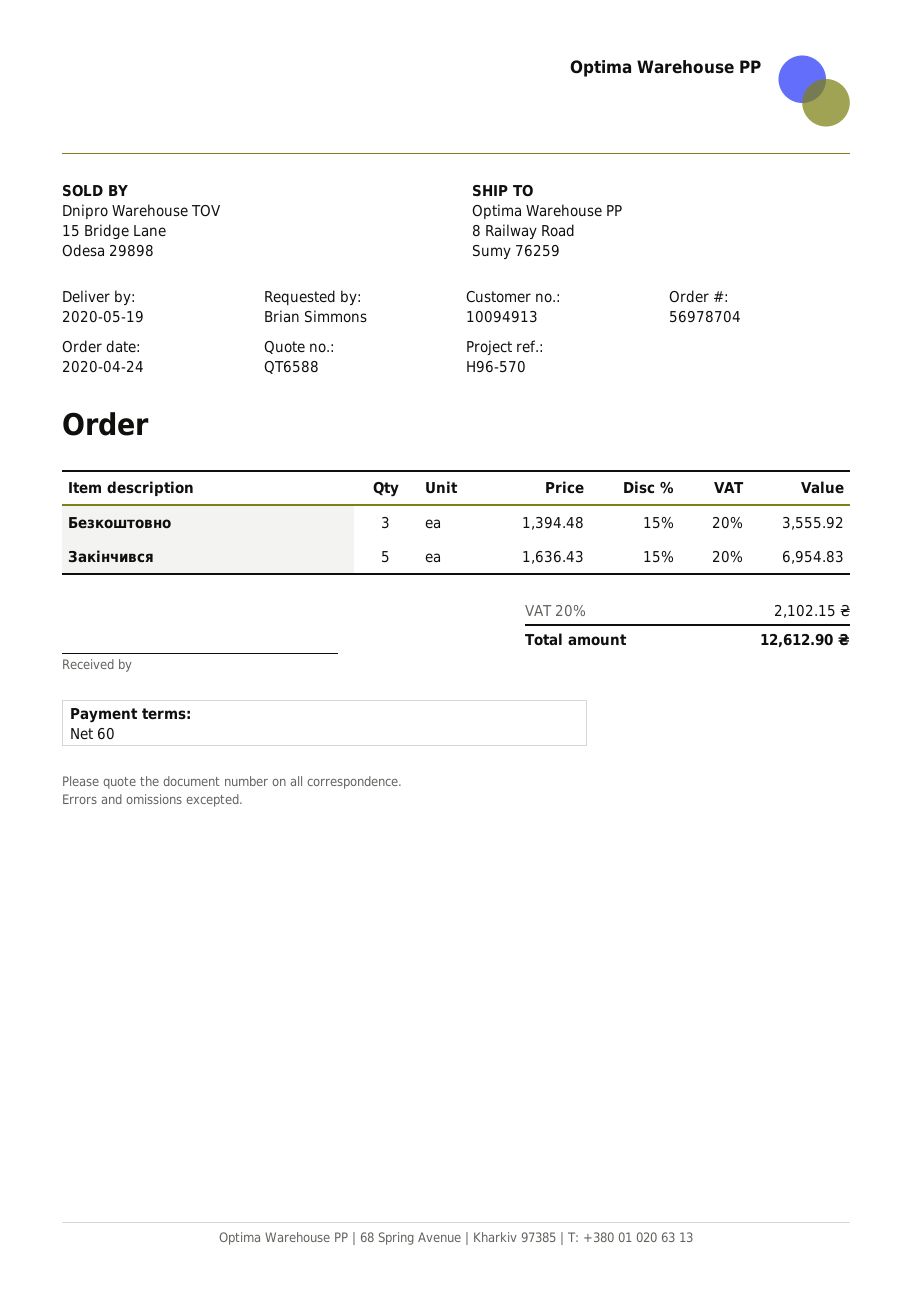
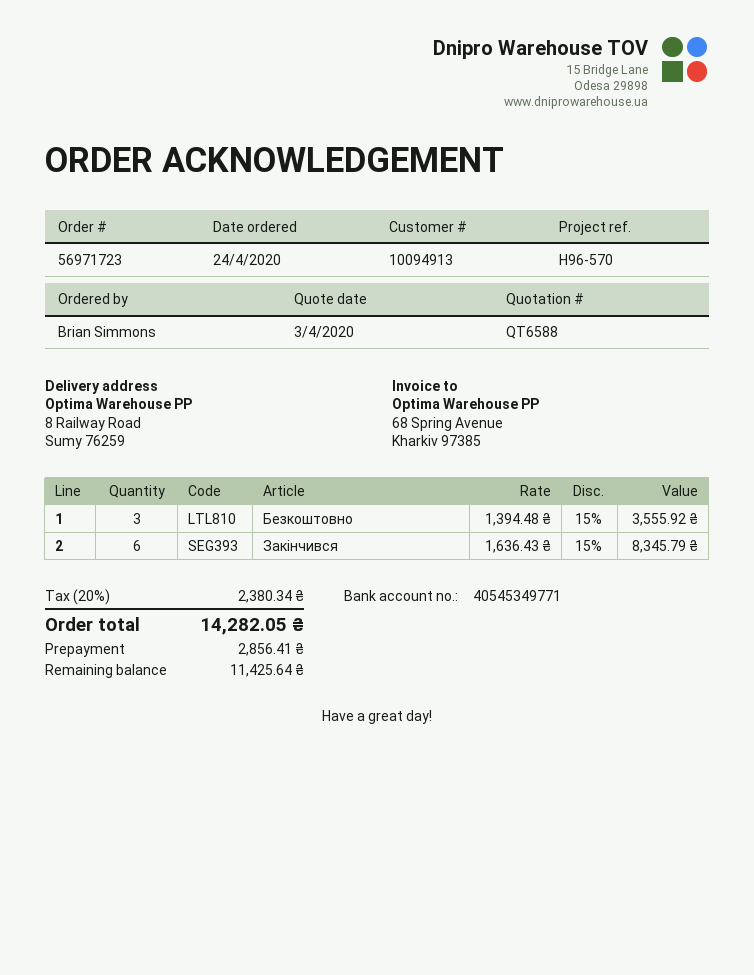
order number: 56978704 -> 56971723
Закінчився: 5 x 1636.43 - 15% = 6954.83 -> 6 x 1636.43 - 15% = 8345.79
tax: 20% = 2102.15 -> 20% = 2380.34
total: 12612.90 -> 14282.05

